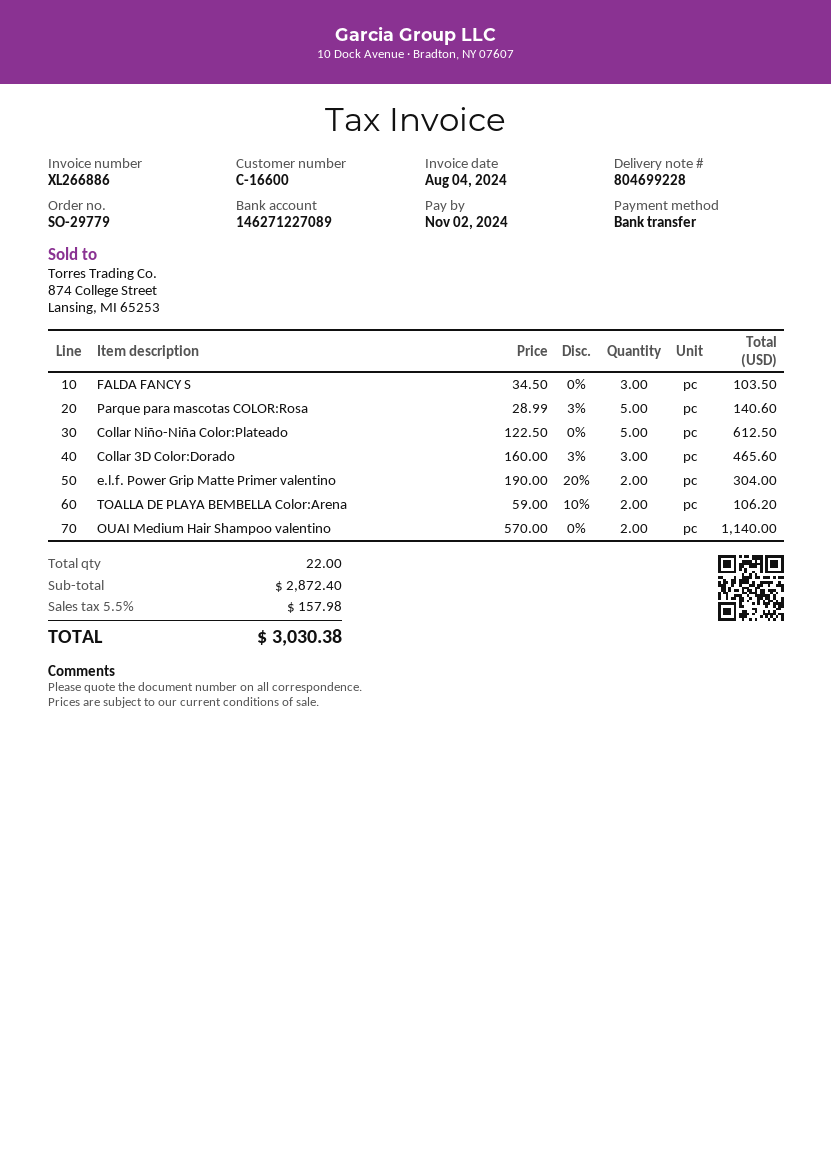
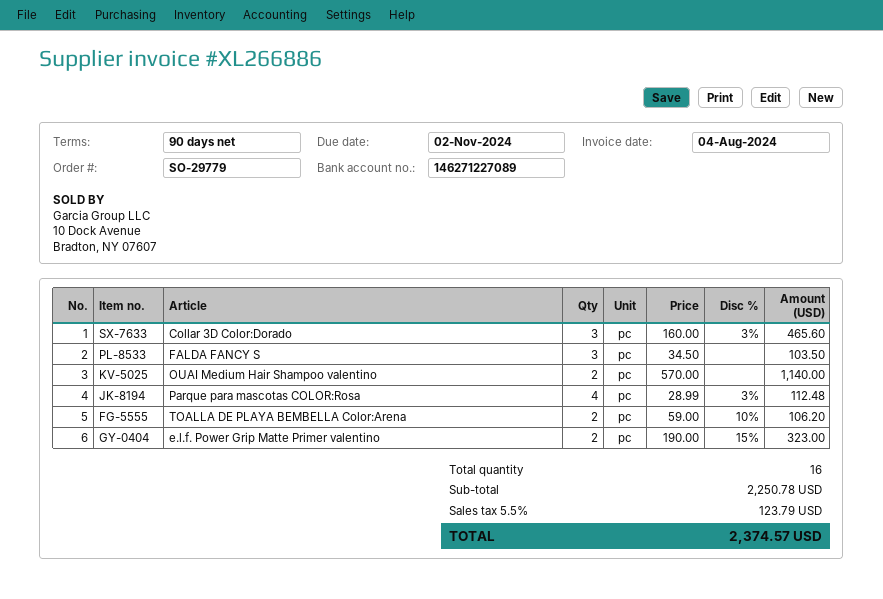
Parque para mascotas COLOR:Rosa: 5 x 28.99 - 3% = 140.60 -> 4 x 28.99 - 3% = 112.48
Collar Niño-Niña Color:Plateado: 5 x 122.50 = 612.50 -> none
e.l.f. Power Grip Matte Primer valentino: 2 x 190.00 - 20% = 304.00 -> 2 x 190.00 - 15% = 323.00
total quantity: 22 -> 16
subtotal: 2872.40 -> 2250.78
tax: 5.5% = 157.98 -> 5.5% = 123.79
total: 3030.38 -> 2374.57

